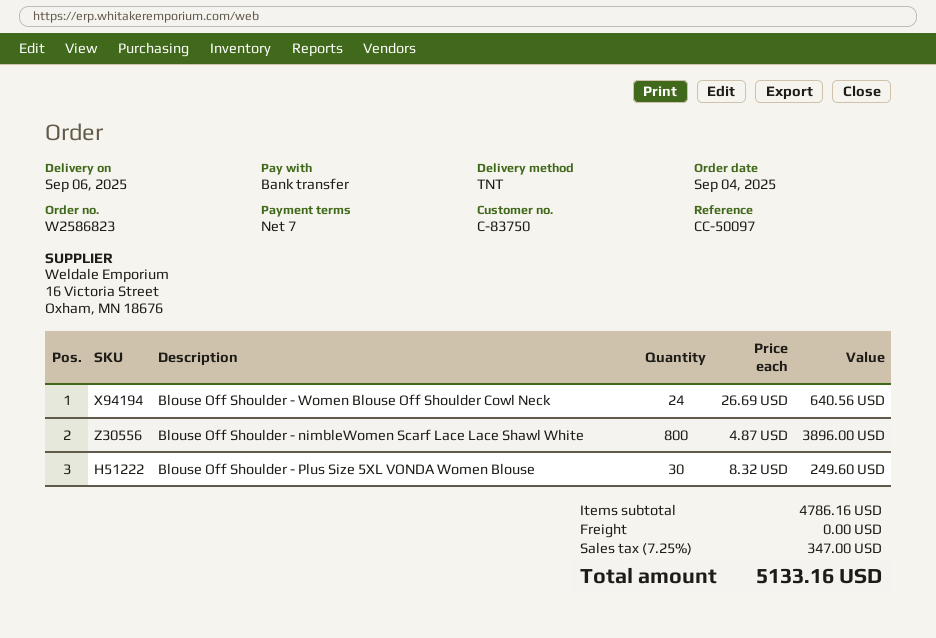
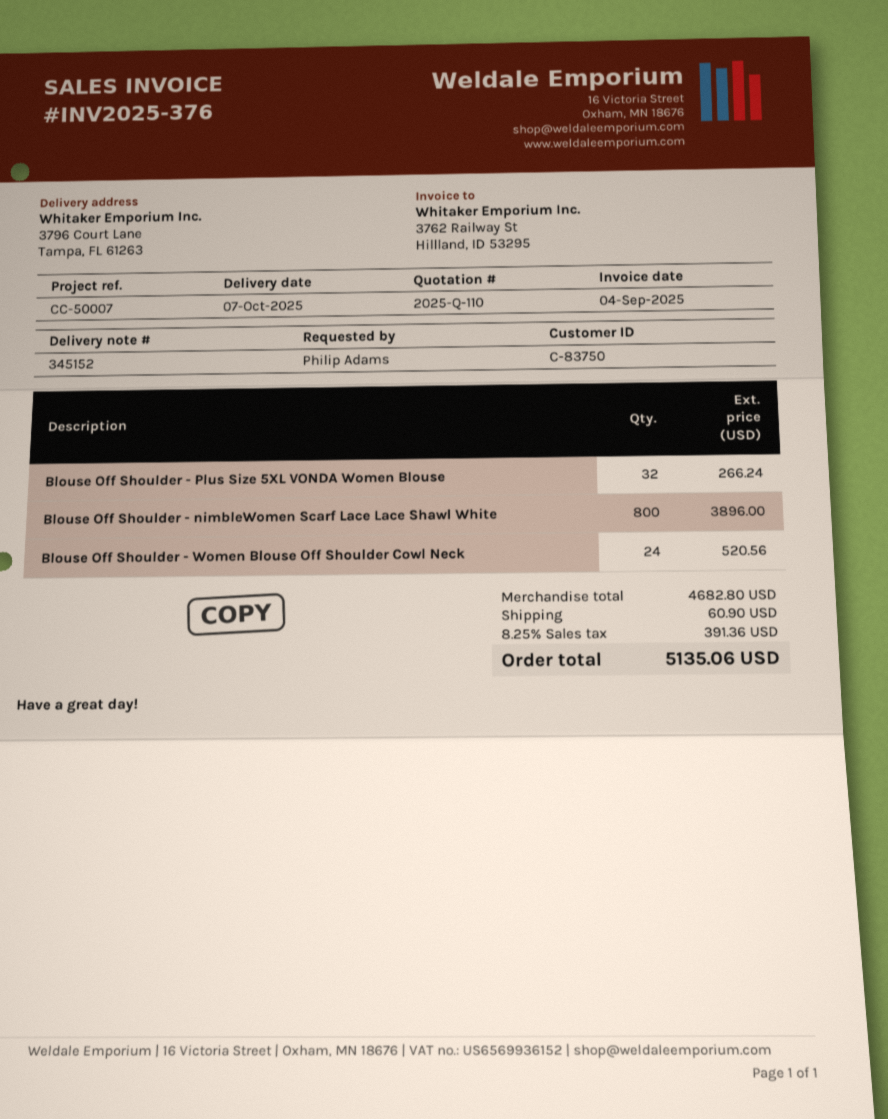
delivery date: 2025-09-06 -> 2025-10-07
reference: CC-50097 -> CC-50007
Blouse Off Shoulder - Women Blouse Off Shoulder Cowl Neck: 24 for 640.56 -> 24 for 520.56
Blouse Off Shoulder - Plus Size 5XL VONDA Women Blouse: 30 for 249.60 -> 32 for 266.24
subtotal: 4786.16 -> 4682.80
shipping: 0.00 -> 60.90
tax: 7.25% = 347.00 -> 8.25% = 391.36
total: 5133.16 -> 5135.06

